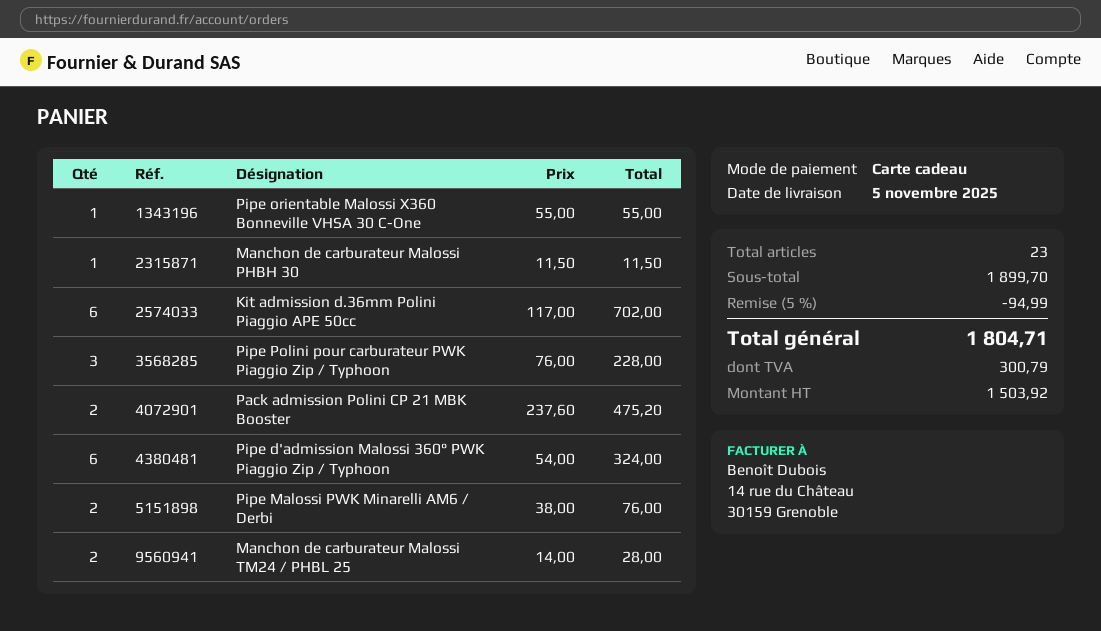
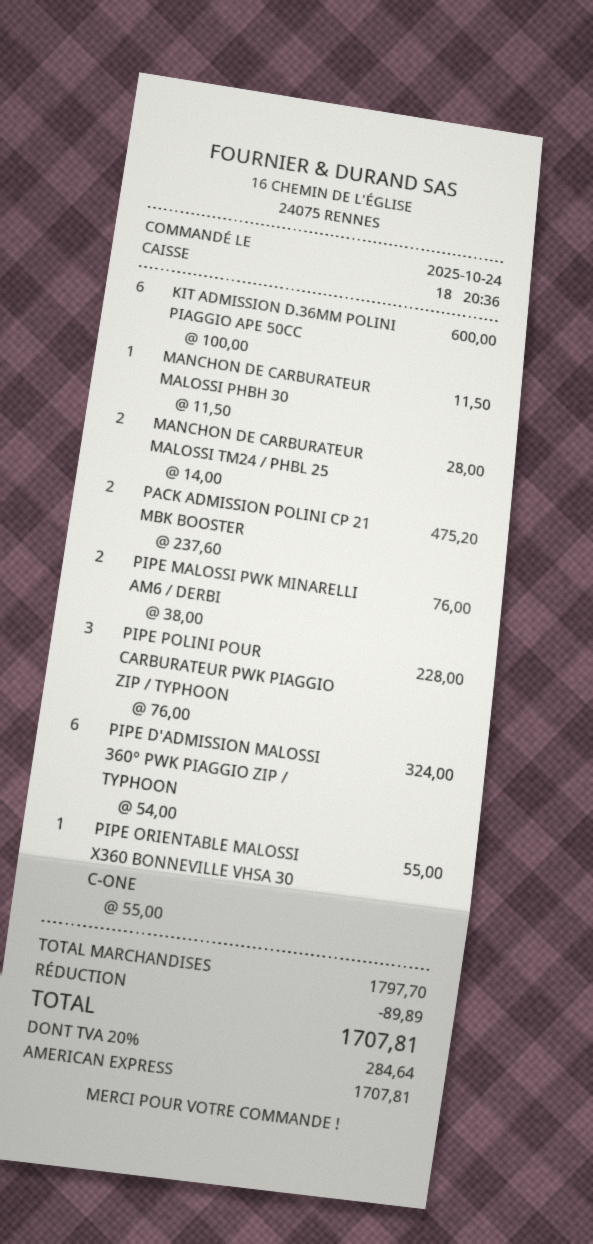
payment method: gift card -> American Express
Kit admission d.36mm Polini Piaggio APE 50cc: 6 x 117.00 = 702.00 -> 6 x 100.00 = 600.00
subtotal: 1899.70 -> 1797.70
discount: 94.99 -> 89.89
tax: 300.79 -> 284.64
total: 1804.71 -> 1707.81

